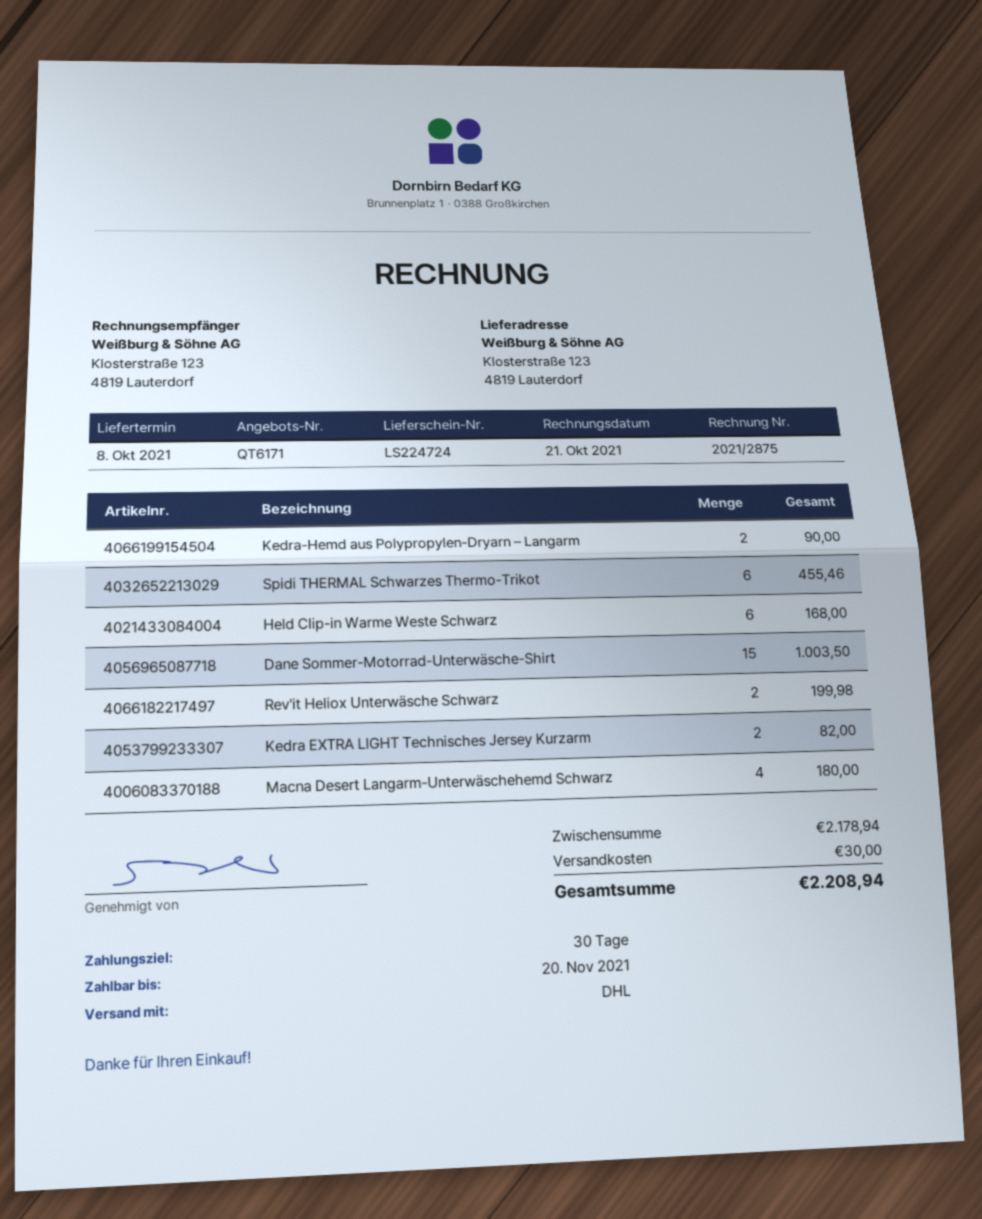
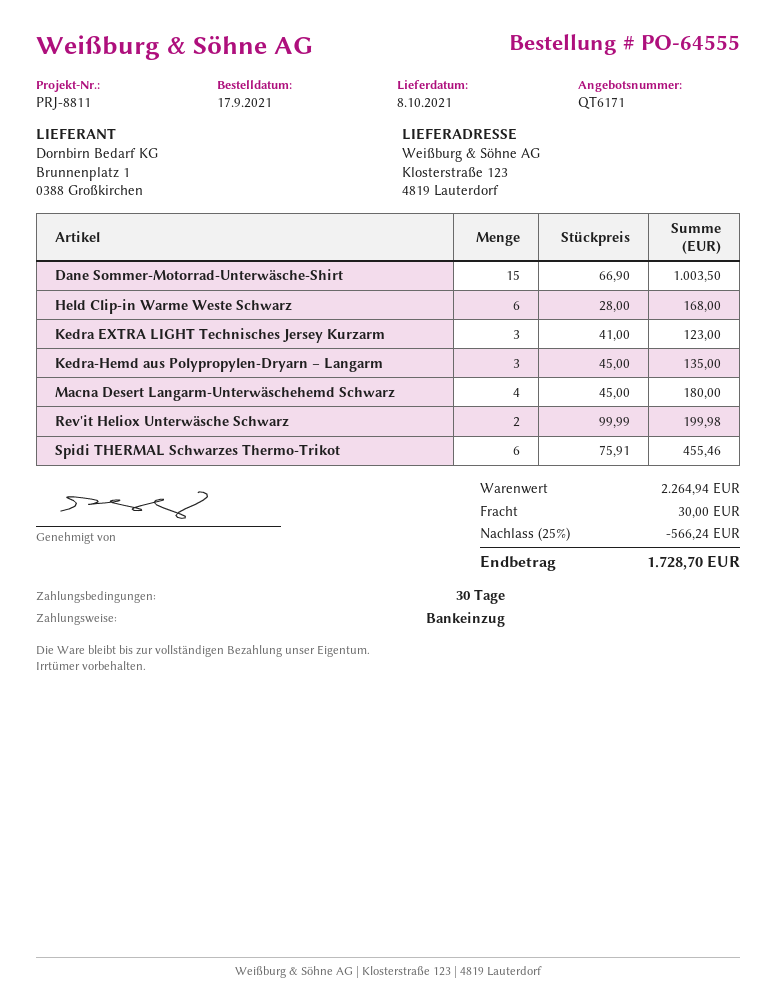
Kedra-Hemd aus Polypropylen-Dryarn – Langarm: 2 for 90.00 -> 3 for 135.00
Kedra EXTRA LIGHT Technisches Jersey Kurzarm: 2 for 82.00 -> 3 for 123.00
subtotal: 2178.94 -> 2264.94
discount: none -> 25% = 566.24
total: 2208.94 -> 1728.70

